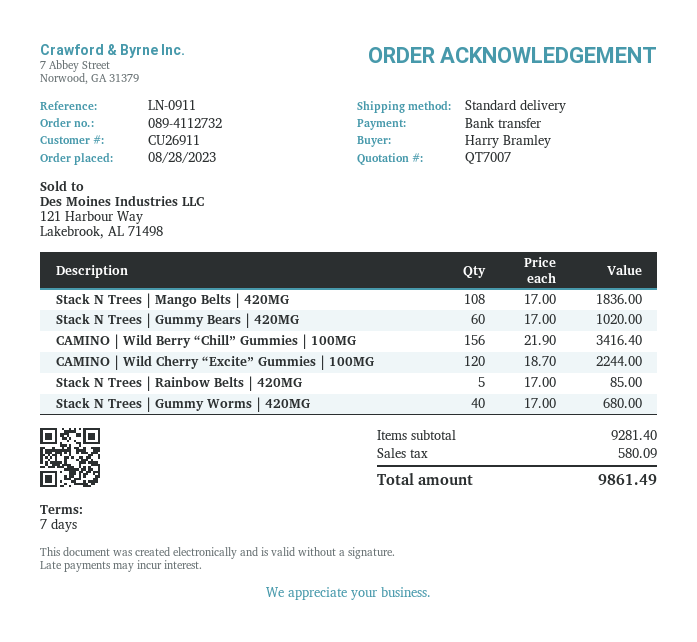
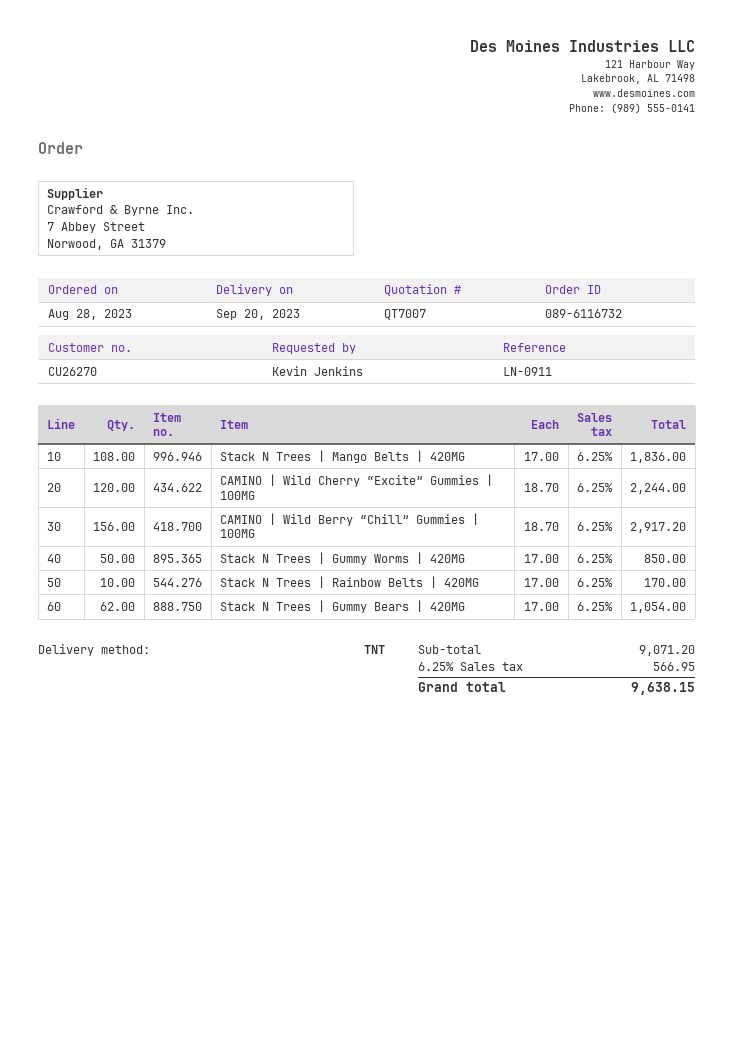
order number: 089-4112732 -> 089-6116732
customer number: CU26911 -> CU26270
ordered by: Harry Bramley -> Kevin Jenkins
shipping method: standard -> TNT
Stack N Trees | Gummy Bears | 420MG: 60 x 17.00 = 1020.00 -> 62 x 17.00 = 1054.00
CAMINO | Wild Berry “Chill” Gummies | 100MG: 156 x 21.90 = 3416.40 -> 156 x 18.70 = 2917.20
Stack N Trees | Rainbow Belts | 420MG: 5 x 17.00 = 85.00 -> 10 x 17.00 = 170.00
Stack N Trees | Gummy Worms | 420MG: 40 x 17.00 = 680.00 -> 50 x 17.00 = 850.00
subtotal: 9281.40 -> 9071.20
tax: 580.09 -> 566.95
total: 9861.49 -> 9638.15

